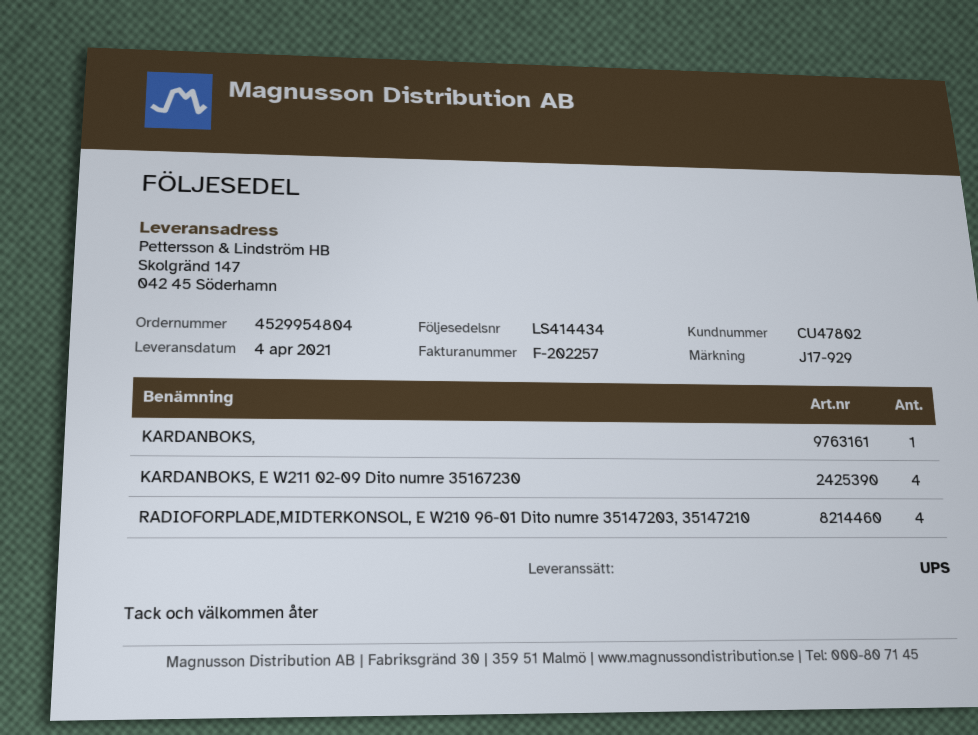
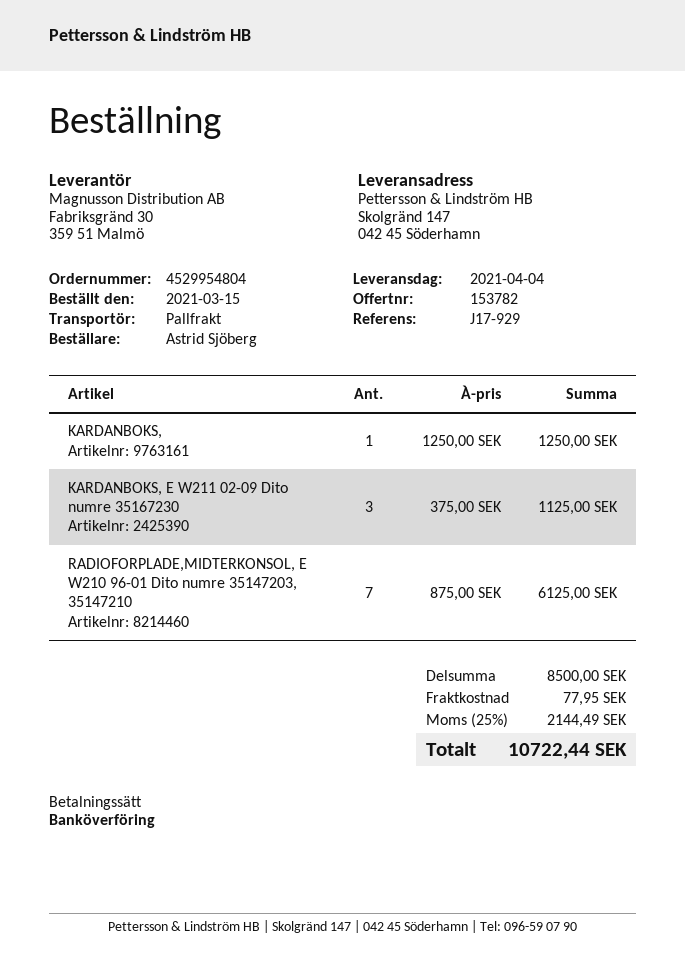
shipping method: UPS -> pallet freight
KARDANBOKS, E W211 02-09 Dito numre 35167230: 4 -> 3
RADIOFORPLADE,MIDTERKONSOL, E W210 96-01 Dito numre 35147203, 35147210: 4 -> 7

